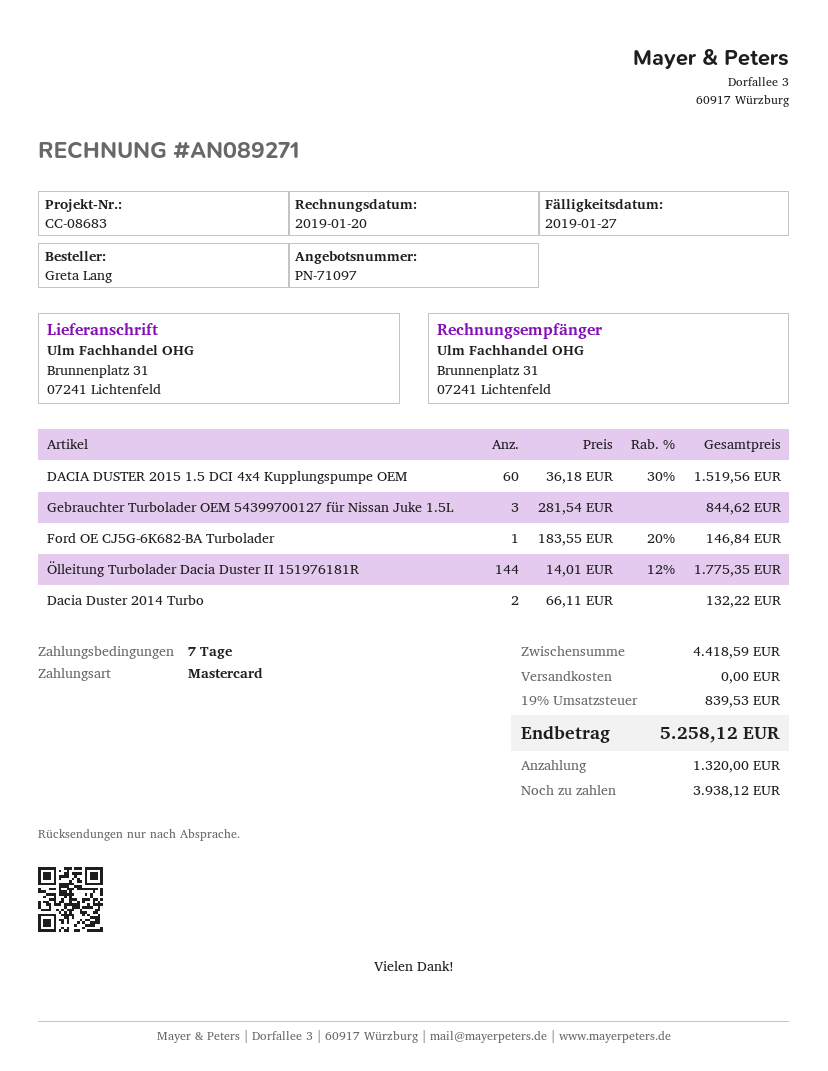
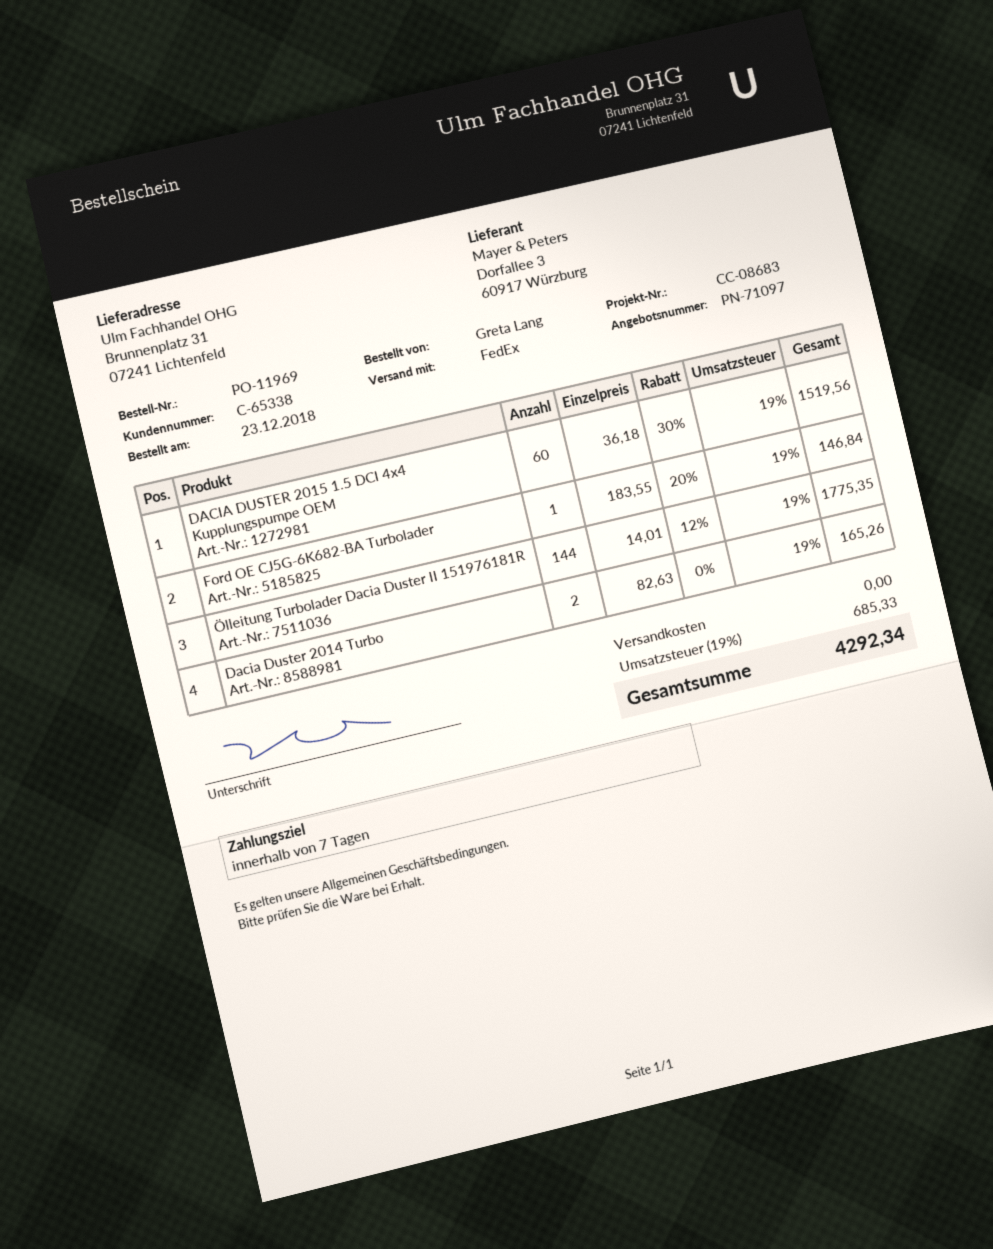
Gebrauchter Turbolader OEM 54399700127 für Nissan Juke 1.5L: 3 x 281.54 = 844.62 -> none
Dacia Duster 2014 Turbo: 2 x 66.11 = 132.22 -> 2 x 82.63 = 165.26
tax: 19% = 839.53 -> 19% = 685.33
total: 5258.12 -> 4292.34

